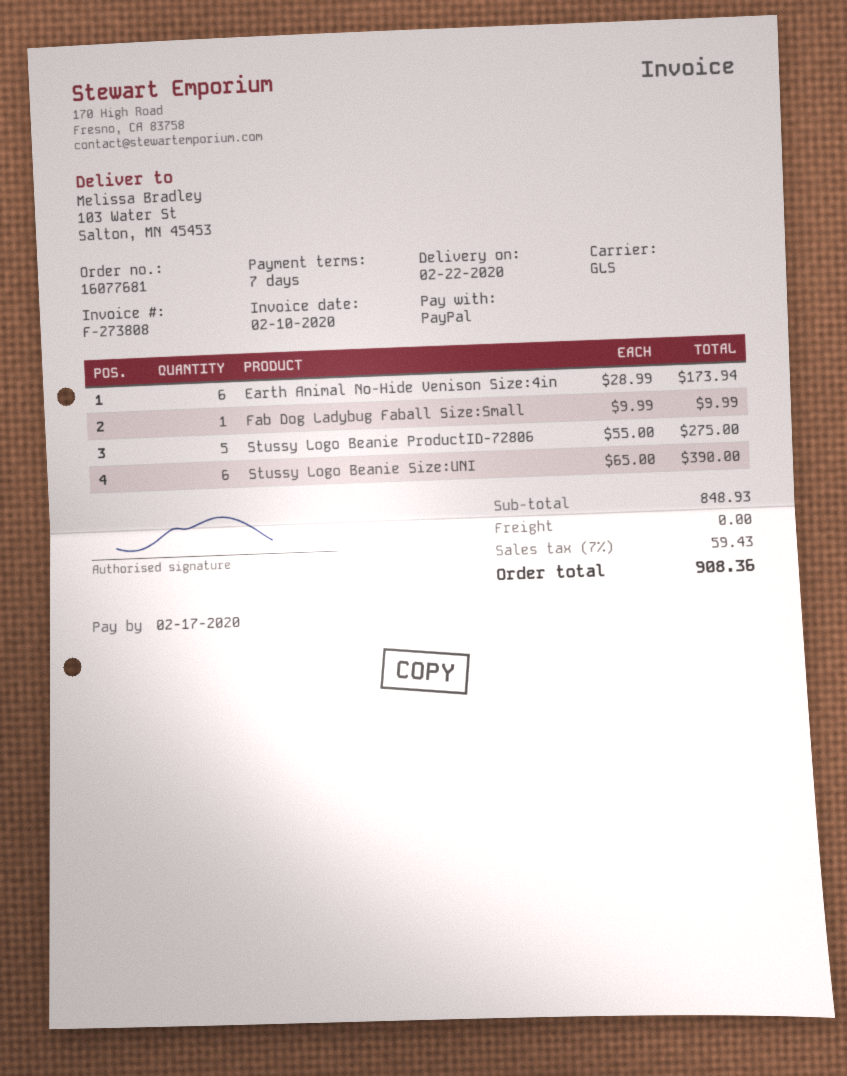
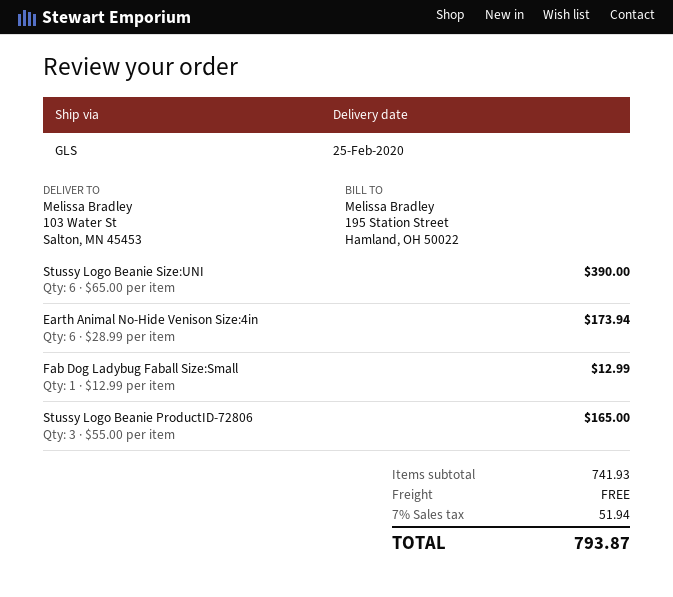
delivery date: 2020-02-22 -> 2020-02-25
Fab Dog Ladybug Faball Size:Small: 1 x 9.99 = 9.99 -> 1 x 12.99 = 12.99
Stussy Logo Beanie ProductID-72806: 5 x 55.00 = 275.00 -> 3 x 55.00 = 165.00
subtotal: 848.93 -> 741.93
tax: 7% = 59.43 -> 7% = 51.94
total: 908.36 -> 793.87

